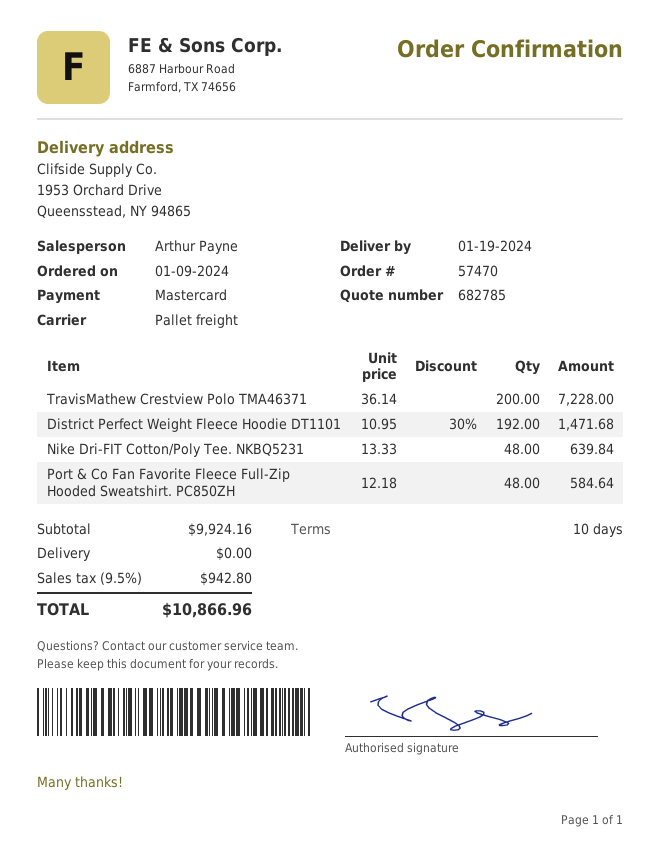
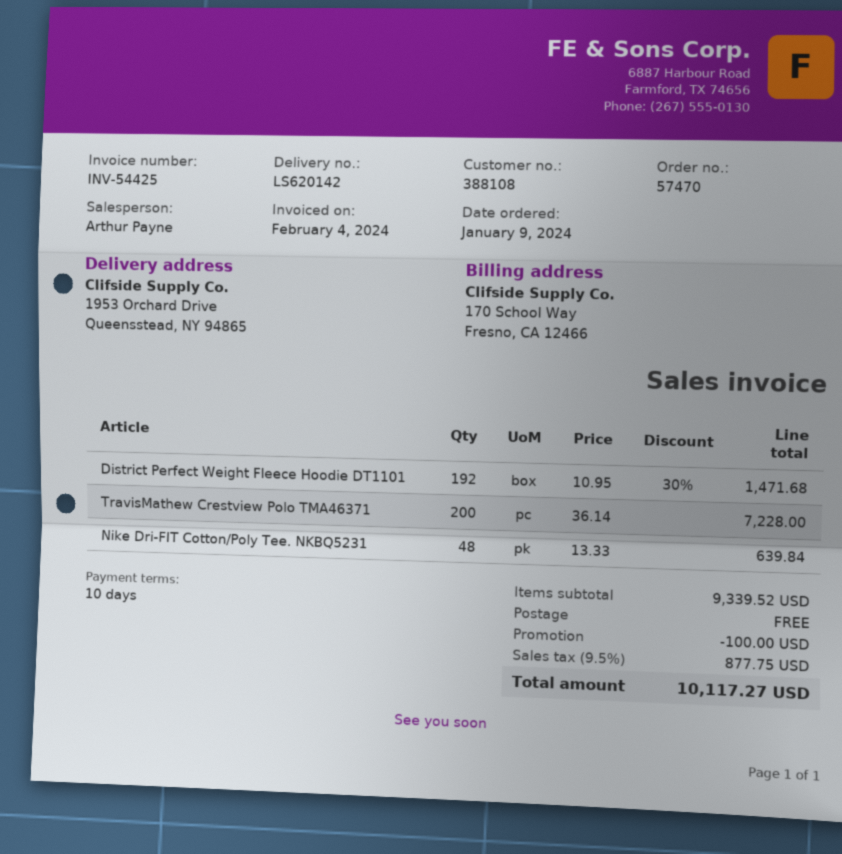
Port & Co Fan Favorite Fleece Full-Zip Hooded Sweatshirt. PC850ZH: 48 x 12.18 = 584.64 -> none
subtotal: 9924.16 -> 9339.52
discount: none -> 100.00
tax: 9.5% = 942.80 -> 9.5% = 877.75
total: 10866.96 -> 10117.27

